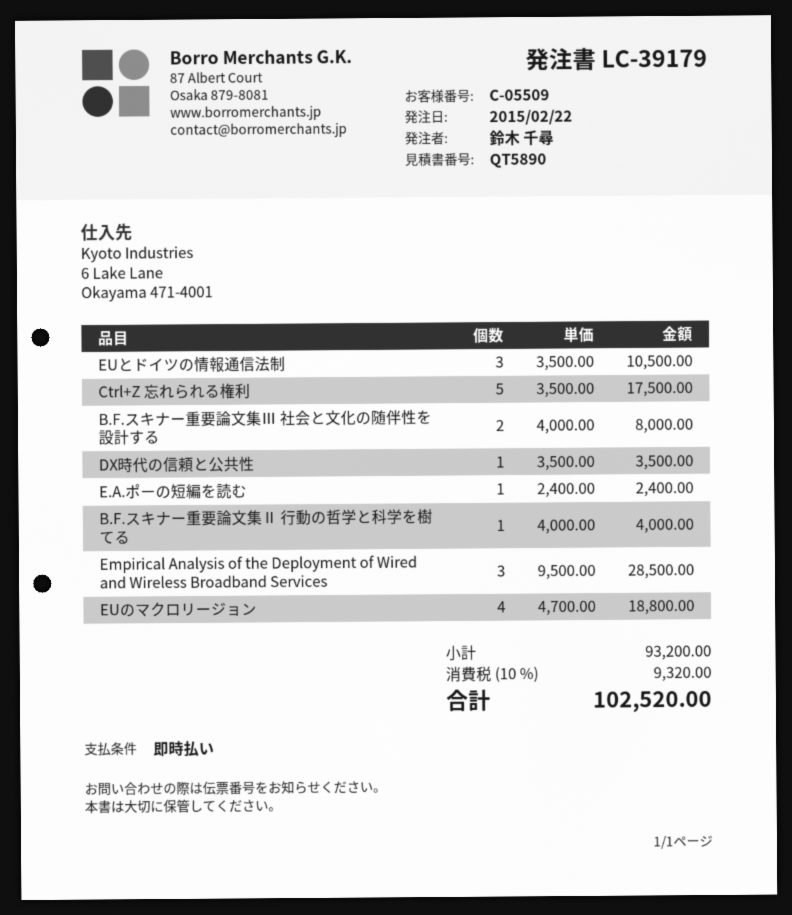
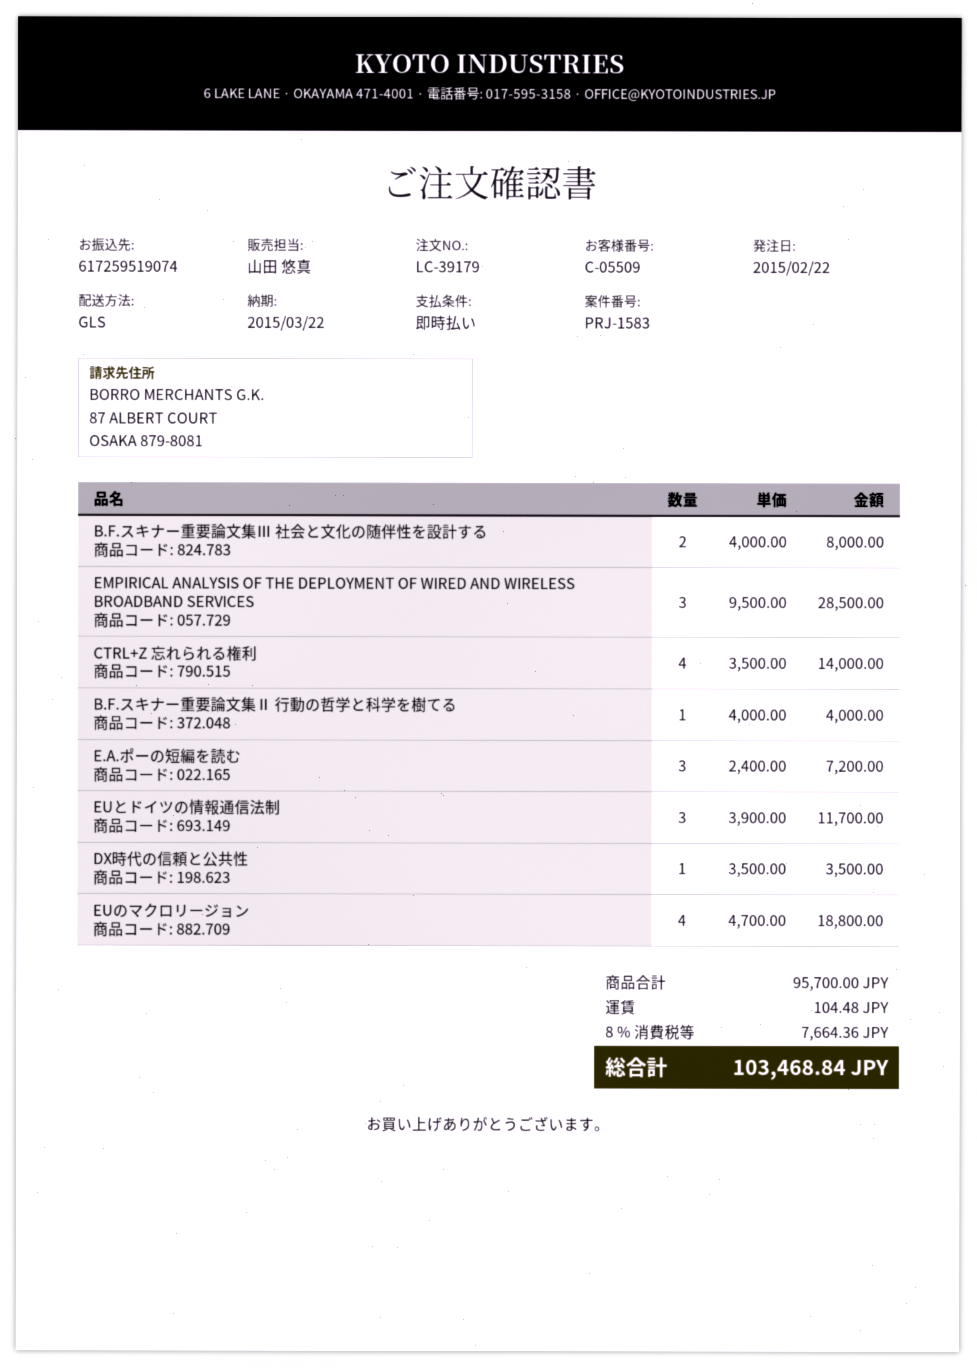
EUとドイツの情報通信法制: 3 x 3500.00 = 10500.00 -> 3 x 3900.00 = 11700.00
Ctrl+Z 忘れられる権利: 5 x 3500.00 = 17500.00 -> 4 x 3500.00 = 14000.00
E.A.ポーの短編を読む: 1 x 2400.00 = 2400.00 -> 3 x 2400.00 = 7200.00
subtotal: 93200.00 -> 95700.00
shipping: none -> 104.48
tax: 10% = 9320.00 -> 8% = 7664.36
total: 102520.00 -> 103468.84

